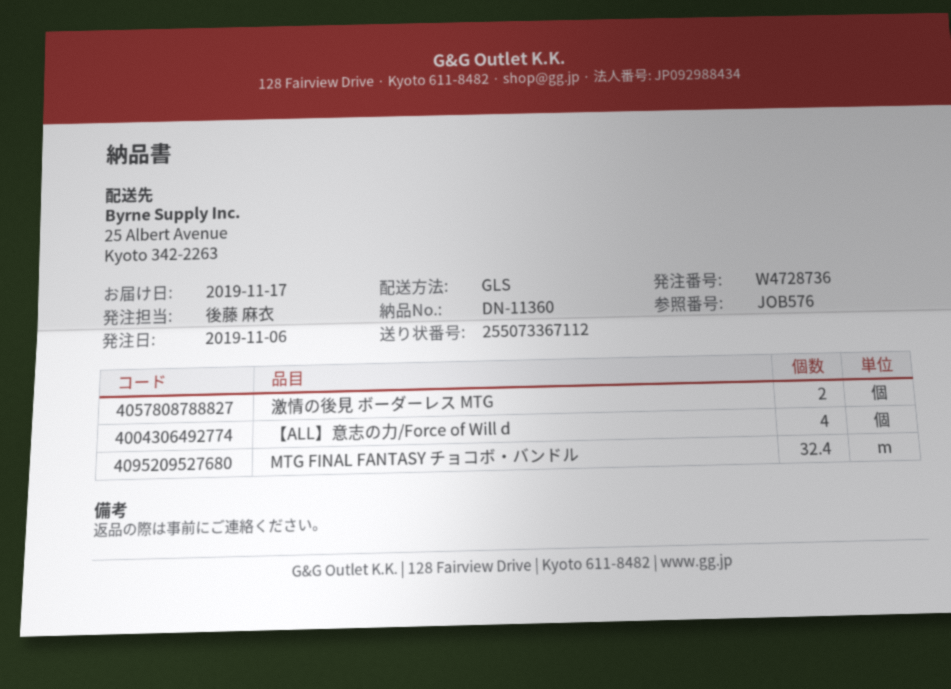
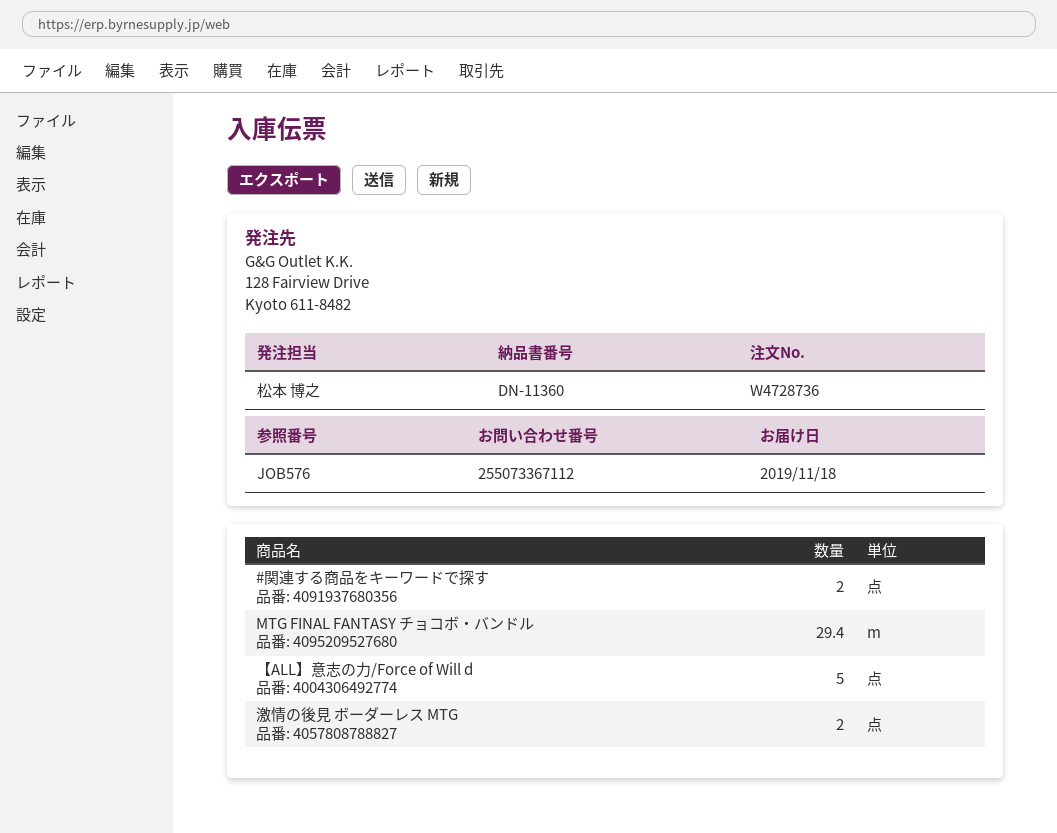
delivery date: 2019-11-17 -> 2019-11-18
ordered by: 後藤 麻衣 -> 松本 博之
【ALL】意志の力/Force of Will d: 4 -> 5
MTG FINAL FANTASY チョコボ・バンドル: 32.4 -> 29.4
#関連する商品をキーワードで探す: none -> 2

